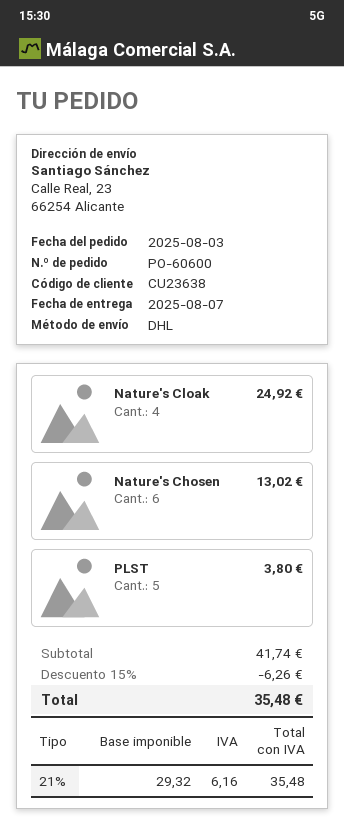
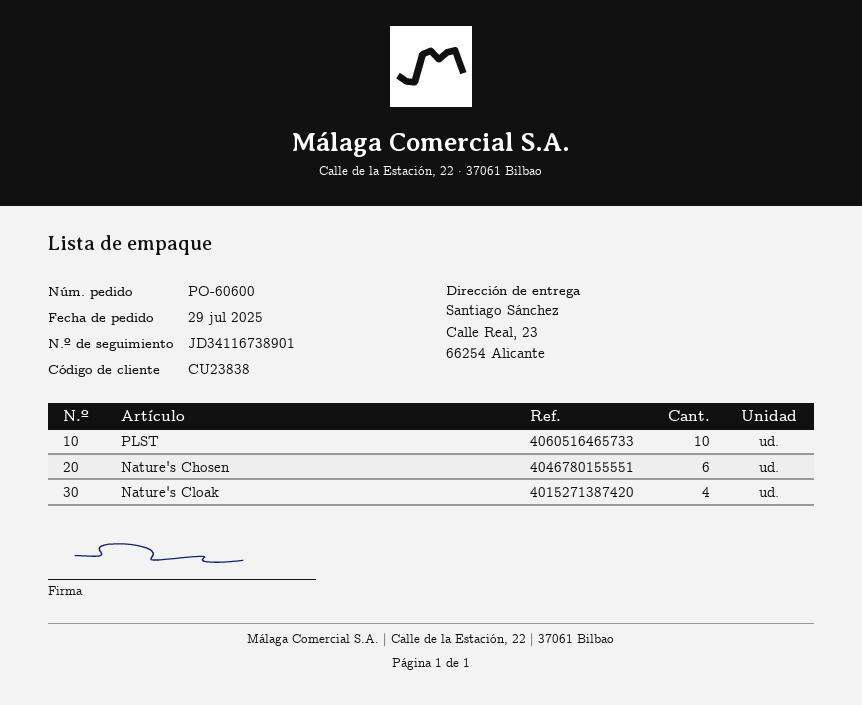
order date: 2025-08-03 -> 2025-07-29
customer number: CU23638 -> CU23838
PLST: 5 -> 10

